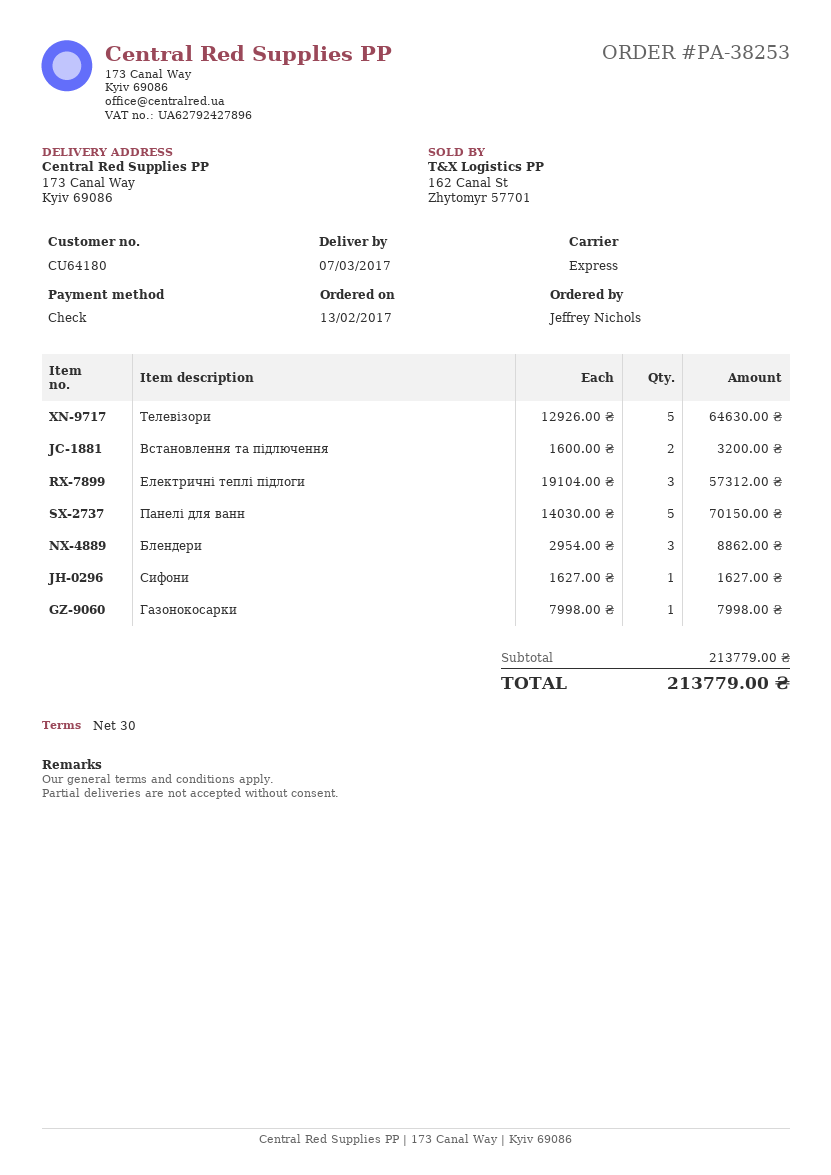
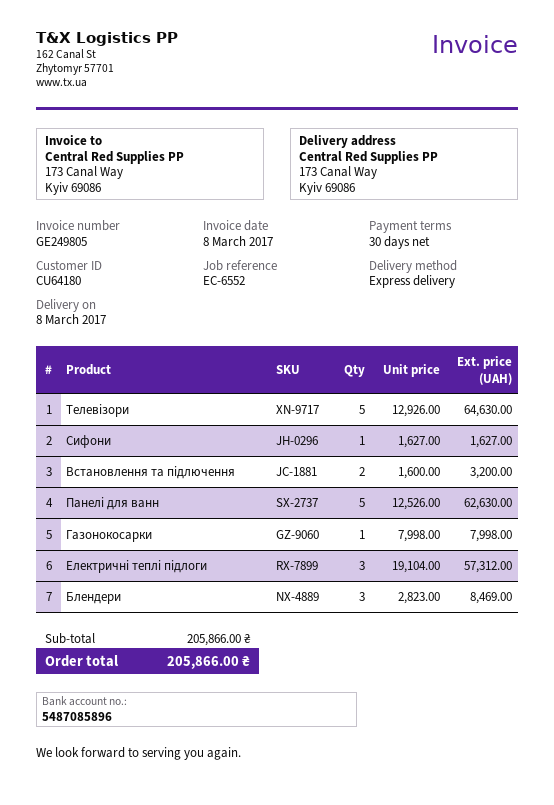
delivery date: 2017-03-07 -> 2017-03-08
Панелі для ванн: 5 x 14030.00 = 70150.00 -> 5 x 12526.00 = 62630.00
Блендери: 3 x 2954.00 = 8862.00 -> 3 x 2823.00 = 8469.00
subtotal: 213779.00 -> 205866.00
total: 213779.00 -> 205866.00

